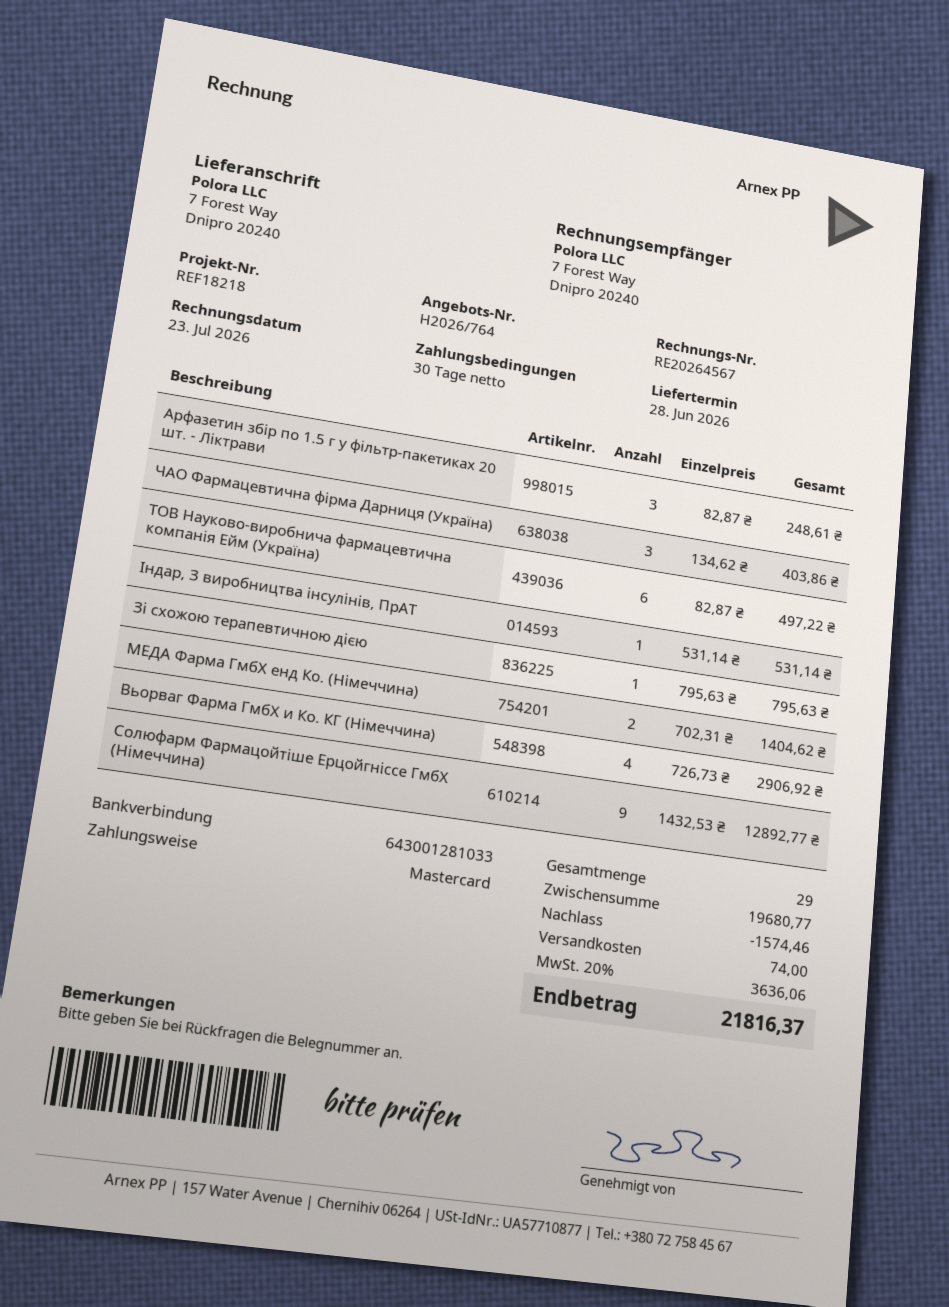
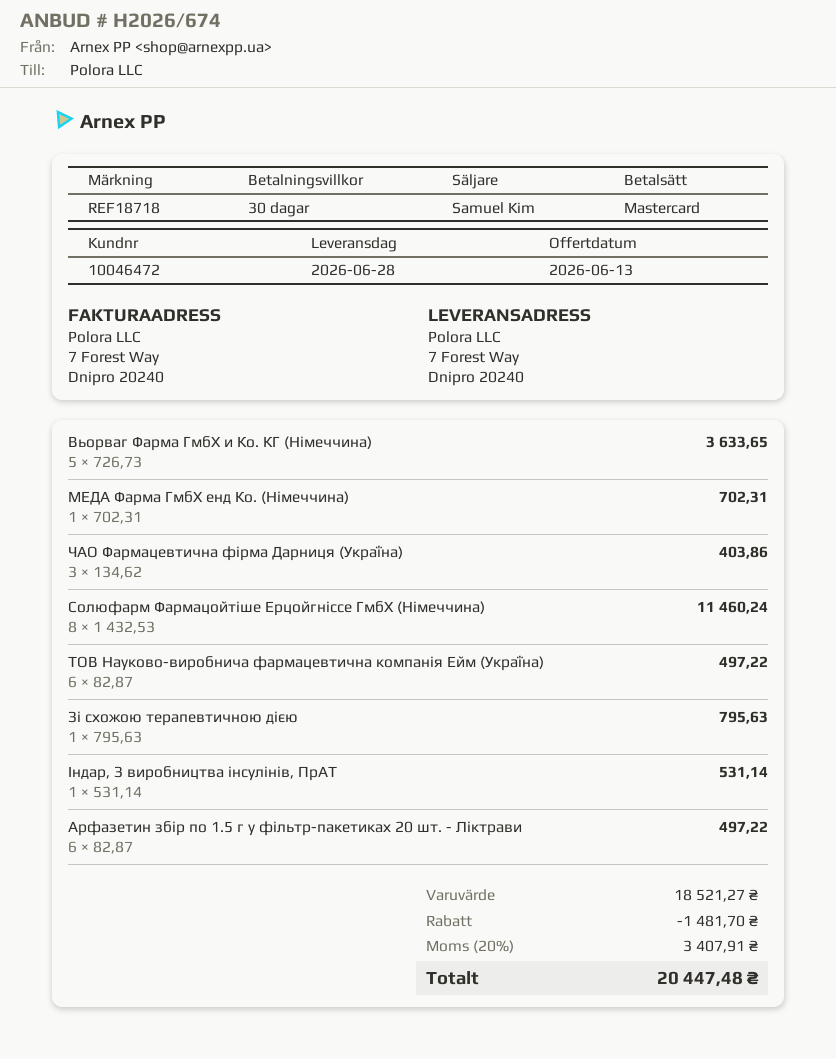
quote number: H2026/764 -> H2026/674
reference: REF18218 -> REF18718
Арфазетин збір по 1.5 г у фільтр-пакетиках 20 шт. - Ліктрави: 3 x 82.87 = 248.61 -> 6 x 82.87 = 497.22
МЕДА Фарма ГмбХ енд Ко. (Німеччина): 2 x 702.31 = 1404.62 -> 1 x 702.31 = 702.31
Вьорваг Фарма ГмбХ и Ко. КГ (Німеччина): 4 x 726.73 = 2906.92 -> 5 x 726.73 = 3633.65
Солюфарм Фармацойтіше Ерцойгніссе ГмбХ (Німеччина): 9 x 1432.53 = 12892.77 -> 8 x 1432.53 = 11460.24
subtotal: 19680.77 -> 18521.27
discount: 1574.46 -> 1481.70
shipping: 74.00 -> none
tax: 20% = 3636.06 -> 20% = 3407.91
total: 21816.37 -> 20447.48

